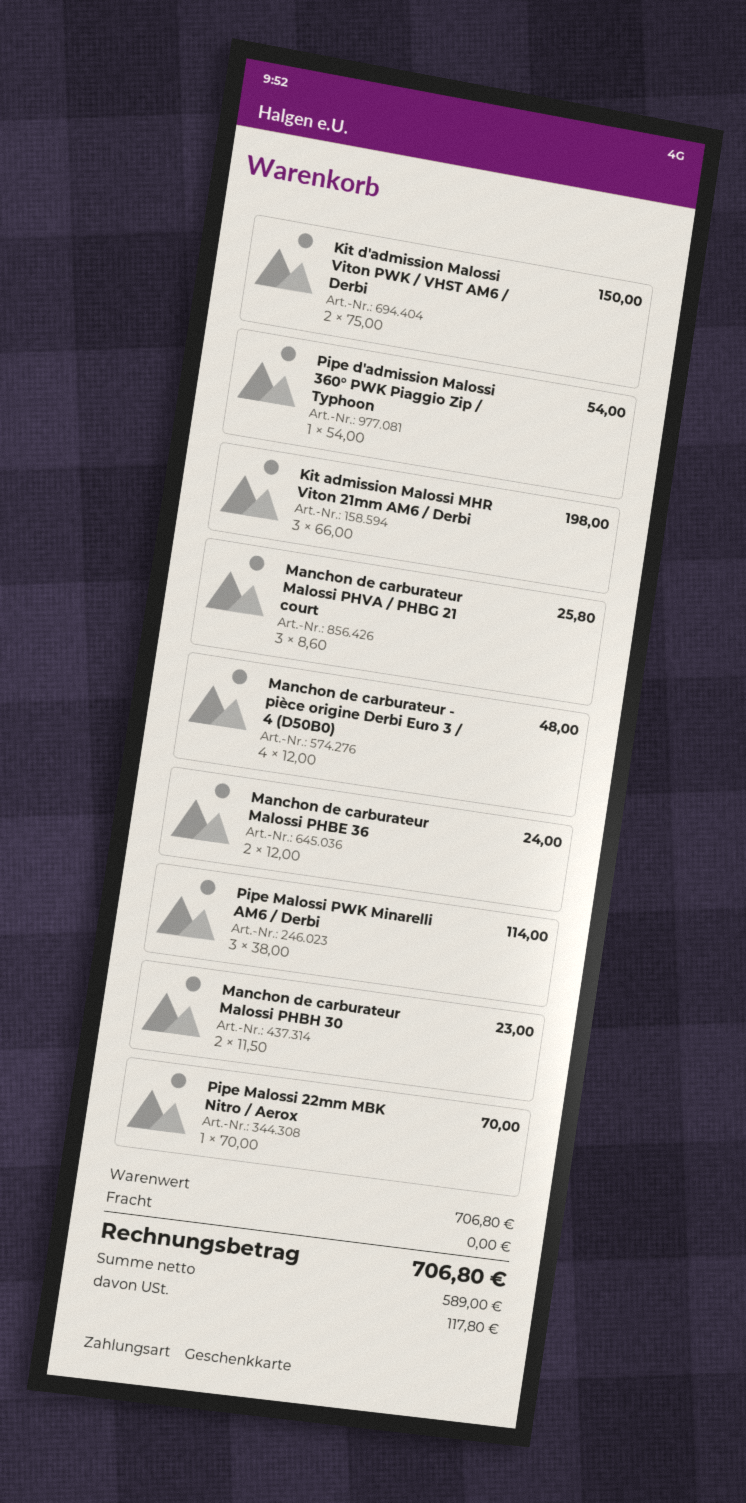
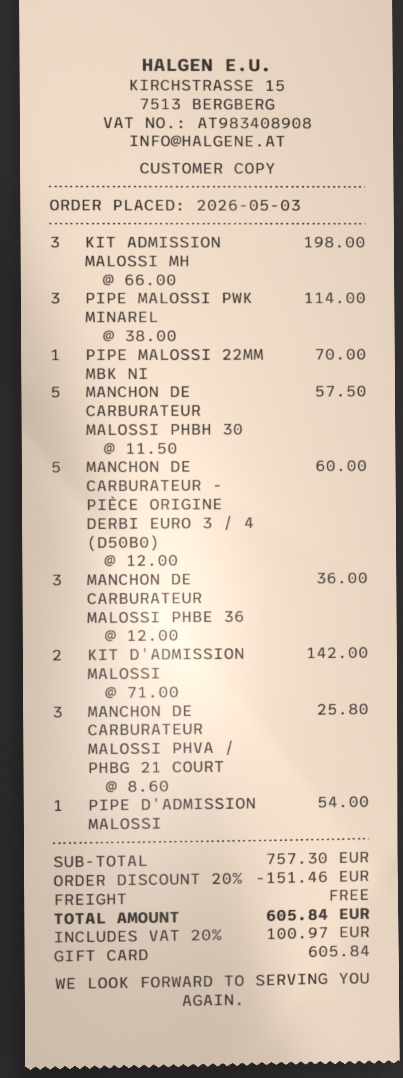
Kit d'admission Malossi Viton PWK / VHST AM6 / Derbi: 2 x 75.00 = 150.00 -> 2 x 71.00 = 142.00
Manchon de carburateur - pièce origine Derbi Euro 3 / 4 (D50B0): 4 x 12.00 = 48.00 -> 5 x 12.00 = 60.00
Manchon de carburateur Malossi PHBE 36: 2 x 12.00 = 24.00 -> 3 x 12.00 = 36.00
Manchon de carburateur Malossi PHBH 30: 2 x 11.50 = 23.00 -> 5 x 11.50 = 57.50
subtotal: 706.80 -> 757.30
discount: none -> 20% = 151.46
tax: 117.80 -> 100.97
total: 706.80 -> 605.84

